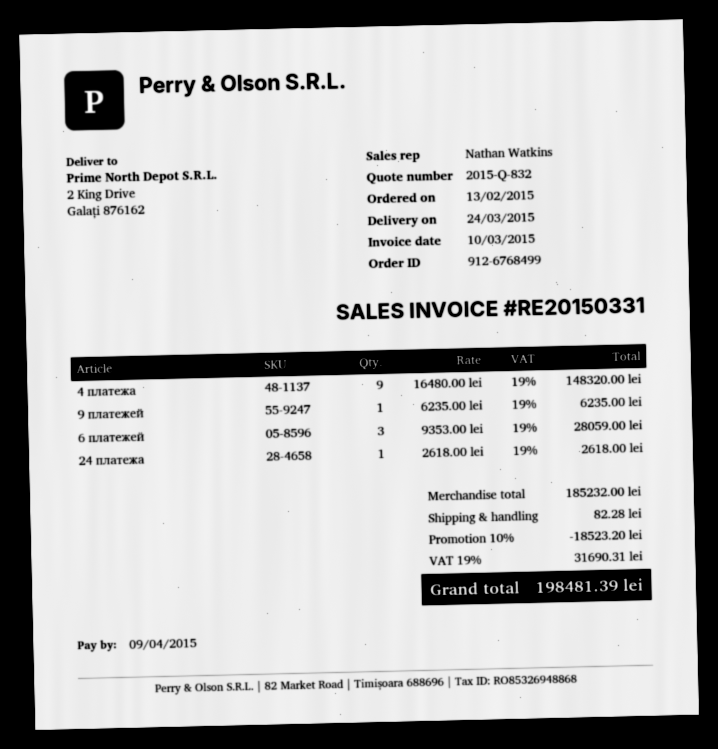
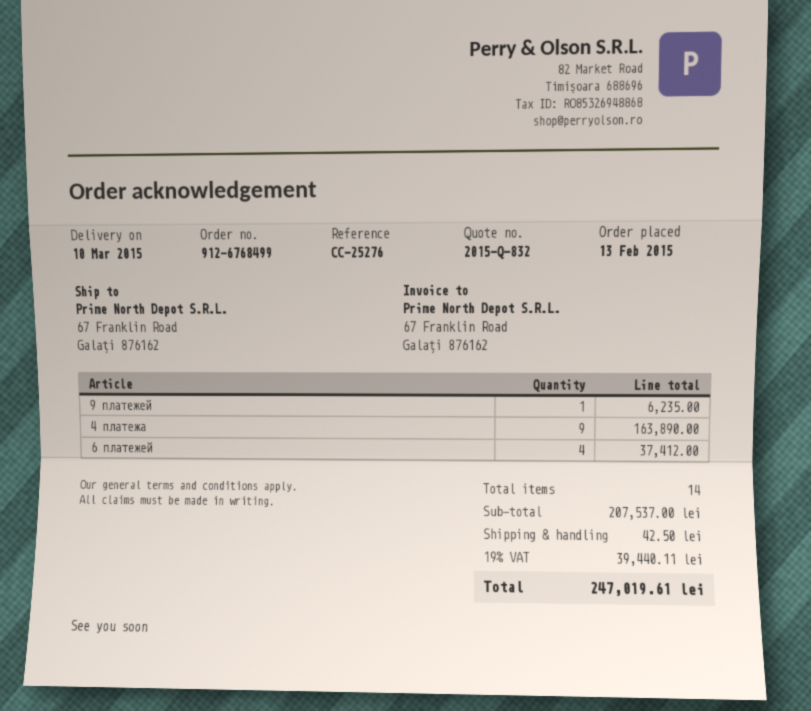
delivery date: 2015-03-24 -> 2015-03-10
ship to: 2 King Drive, Galați 876162 -> 67 Franklin Road, Galați 876162
4 платежа: 9 for 148320.00 -> 9 for 163890.00
6 платежей: 3 for 28059.00 -> 4 for 37412.00
24 платежа: 1 for 2618.00 -> none
subtotal: 185232.00 -> 207537.00
discount: 10% = 18523.20 -> none
shipping: 82.28 -> 42.50
tax: 19% = 31690.31 -> 19% = 39440.11
total: 198481.39 -> 247019.61

